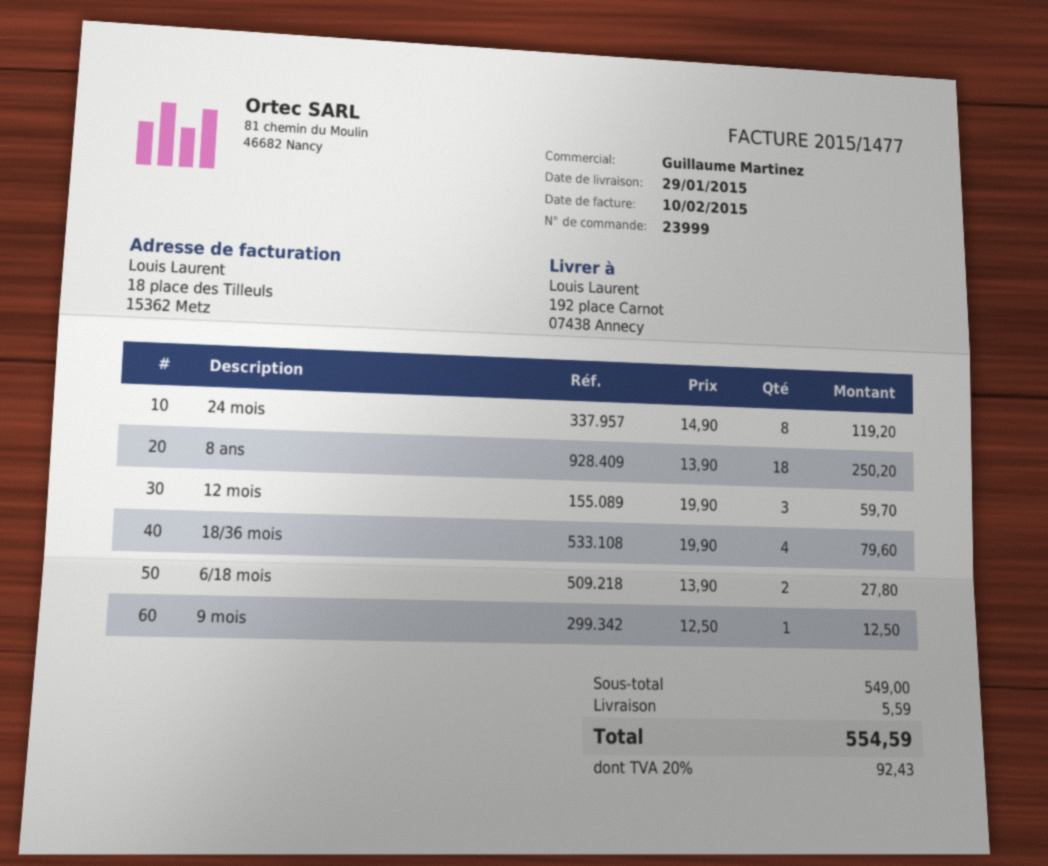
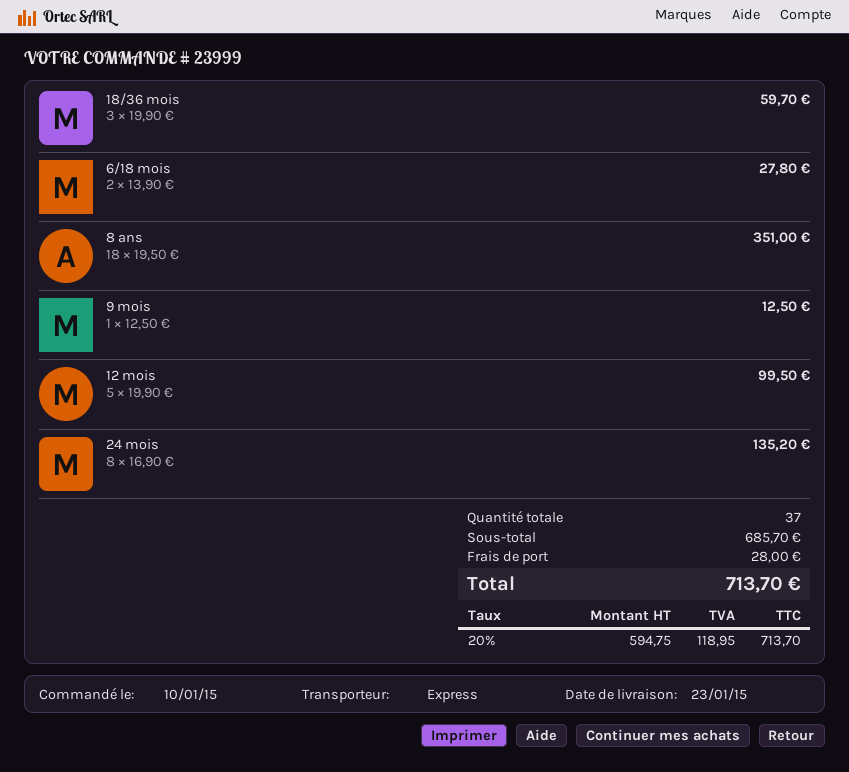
delivery date: 2015-01-29 -> 2015-01-23
24 mois: 8 x 14.90 = 119.20 -> 8 x 16.90 = 135.20
8 ans: 18 x 13.90 = 250.20 -> 18 x 19.50 = 351.00
12 mois: 3 x 19.90 = 59.70 -> 5 x 19.90 = 99.50
18/36 mois: 4 x 19.90 = 79.60 -> 3 x 19.90 = 59.70
subtotal: 549.00 -> 685.70
shipping: 5.59 -> 28.00
tax: 20% = 92.43 -> 20% = 118.95
total: 554.59 -> 713.70

